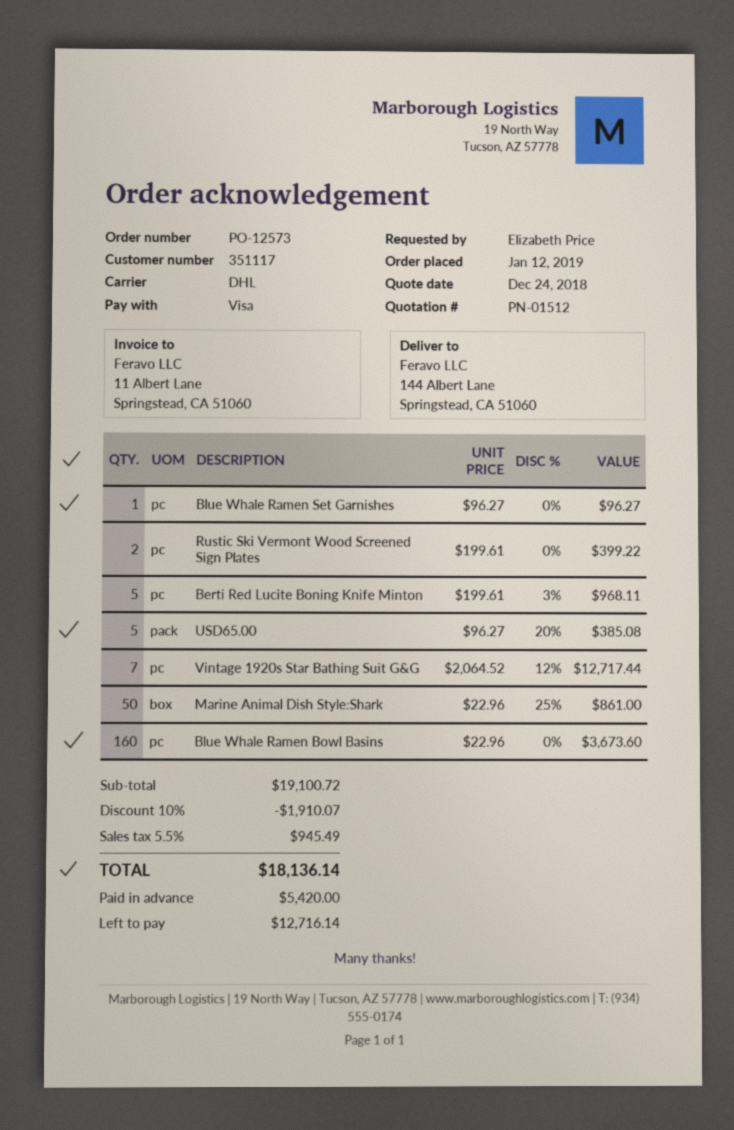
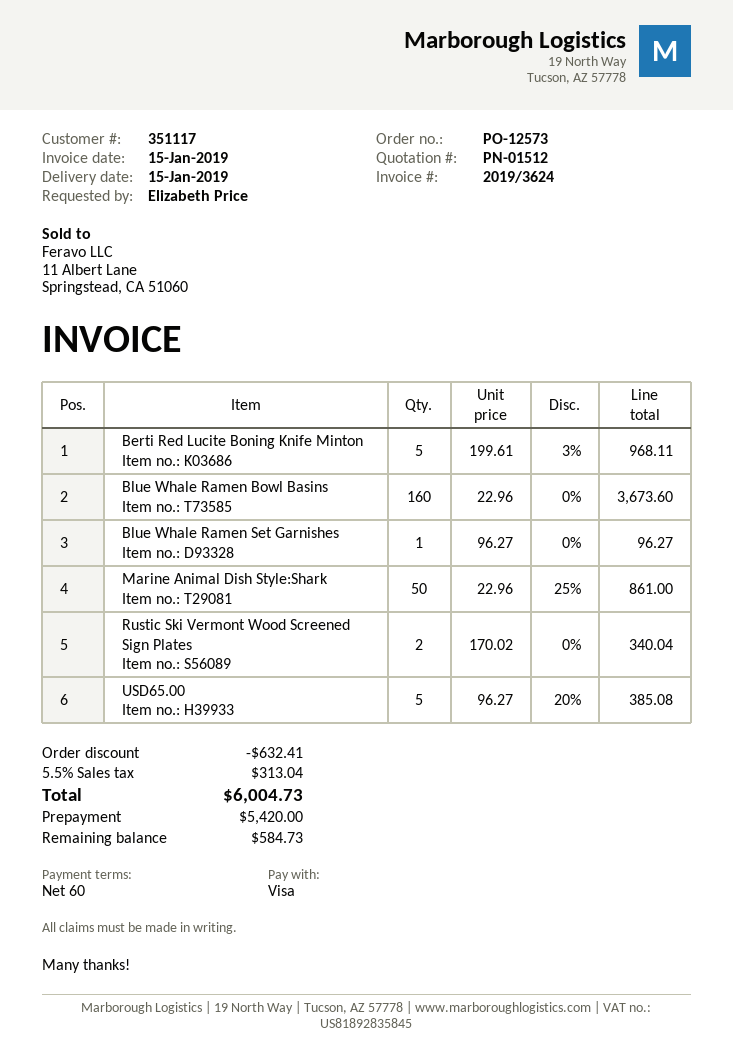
Rustic Ski Vermont Wood Screened Sign Plates: 2 x 199.61 = 399.22 -> 2 x 170.02 = 340.04
Vintage 1920s Star Bathing Suit G&G: 7 x 2064.52 - 12% = 12717.44 -> none
discount: 1910.07 -> 632.41
tax: 5.5% = 945.49 -> 5.5% = 313.04
total: 18136.14 -> 6004.73
balance: 12716.14 -> 584.73

